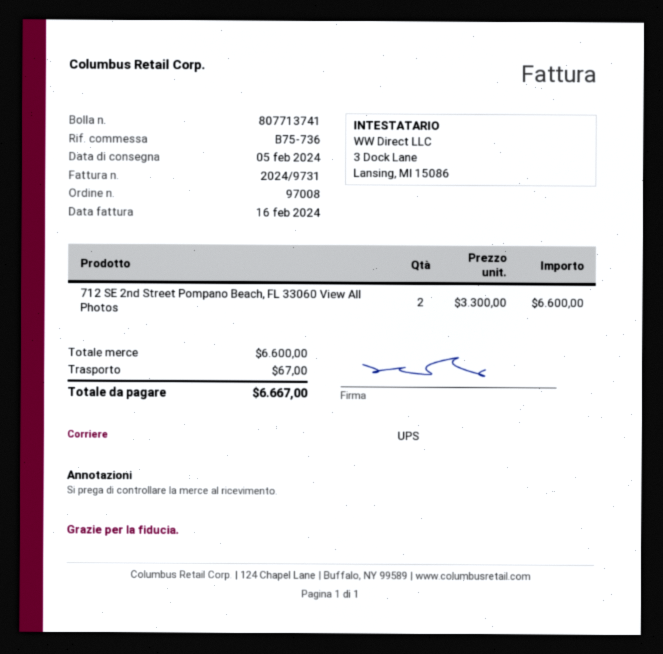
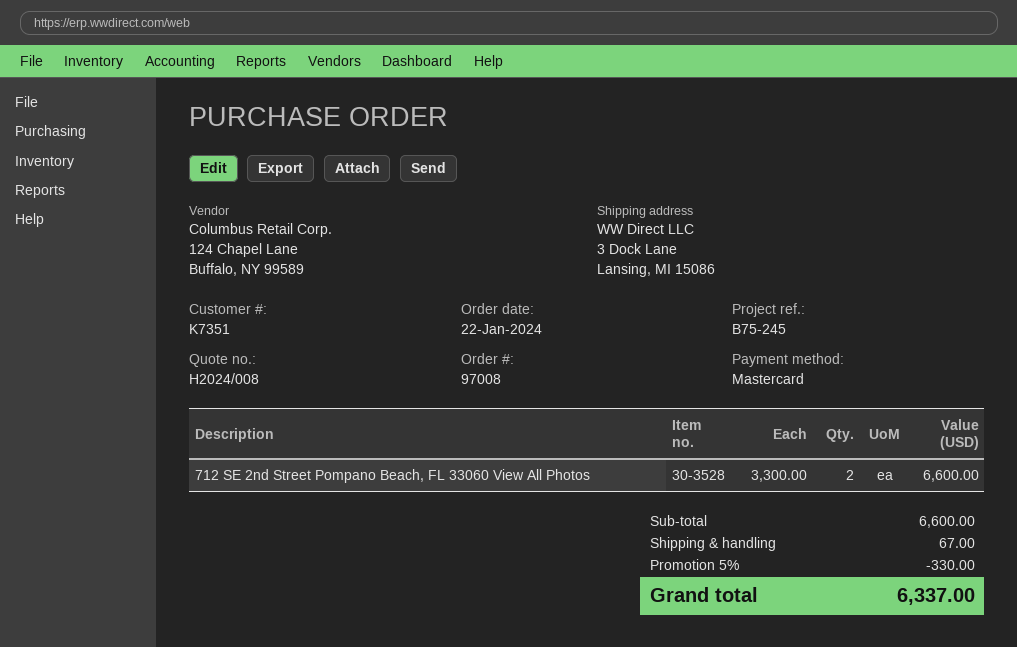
reference: B75-736 -> B75-245
discount: none -> 5% = 330.00
total: 6667.00 -> 6337.00

